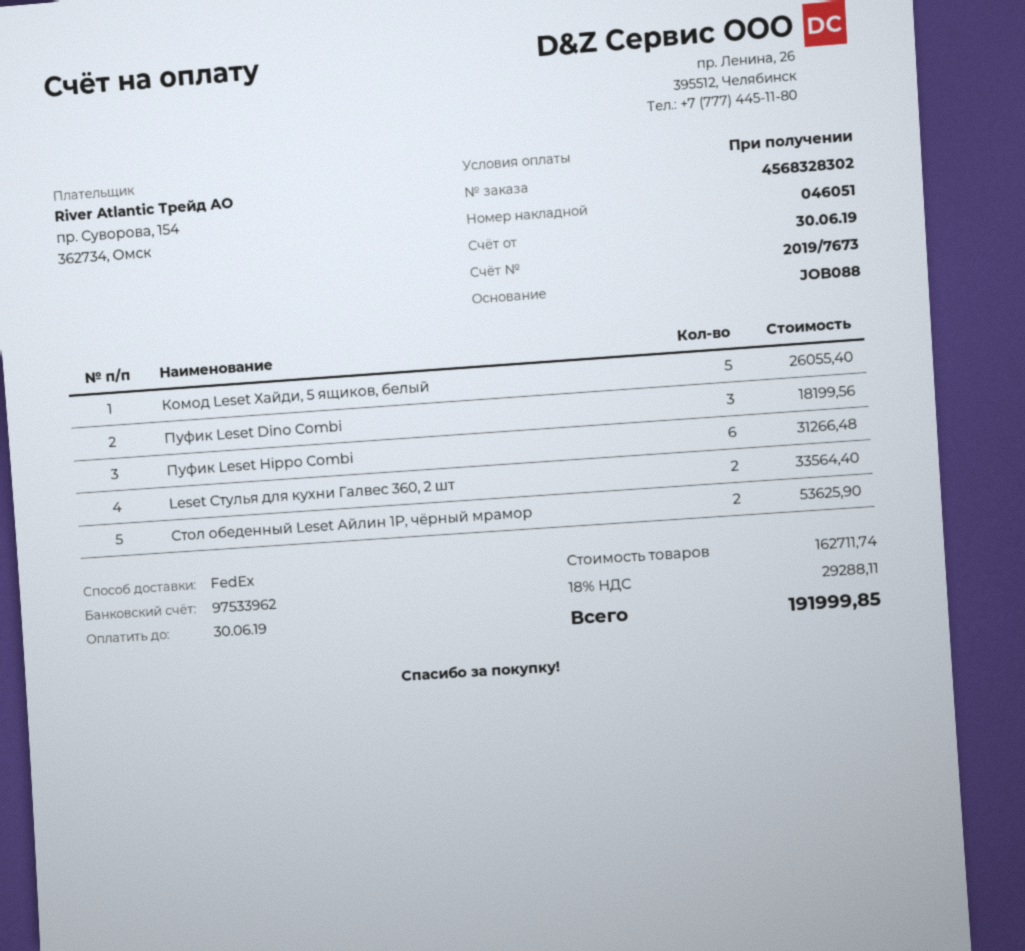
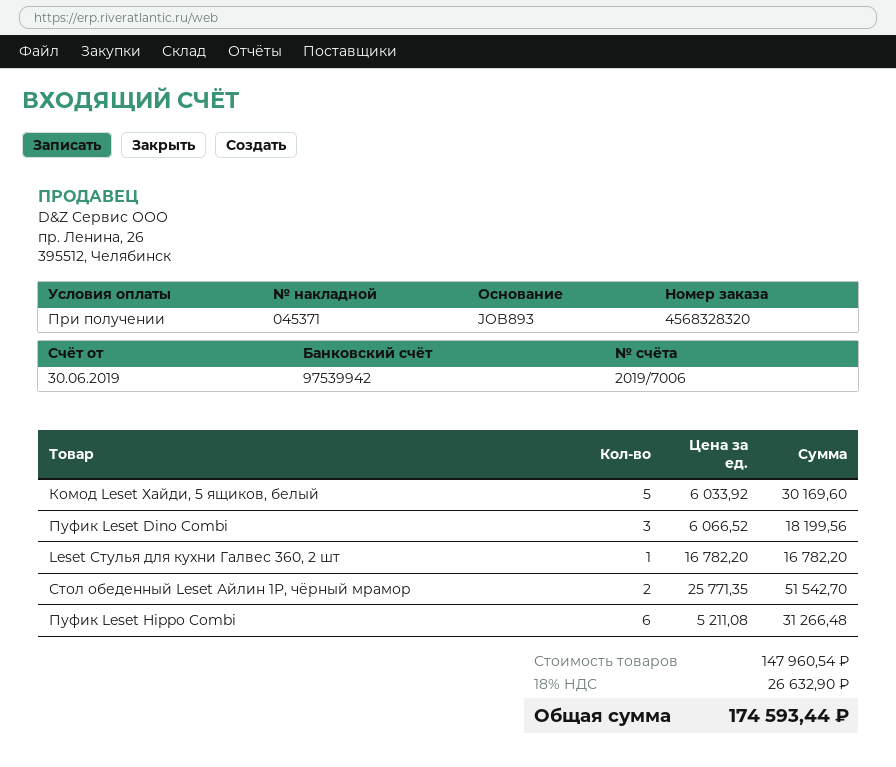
order number: 4568328302 -> 4568328320
delivery note number: 046051 -> 045371
invoice number: 2019/7673 -> 2019/7006
reference: JOB088 -> JOB893
bank account: 97533962 -> 97539942
Комод Leset Хайди, 5 ящиков, белый: 5 for 26055.40 -> 5 for 30169.60
Leset Стулья для кухни Галвес 360, 2 шт: 2 for 33564.40 -> 1 for 16782.20
Стол обеденный Leset Айлин 1Р, чёрный мрамор: 2 for 53625.90 -> 2 for 51542.70
subtotal: 162711.74 -> 147960.54
tax: 18% = 29288.11 -> 18% = 26632.90
total: 191999.85 -> 174593.44

